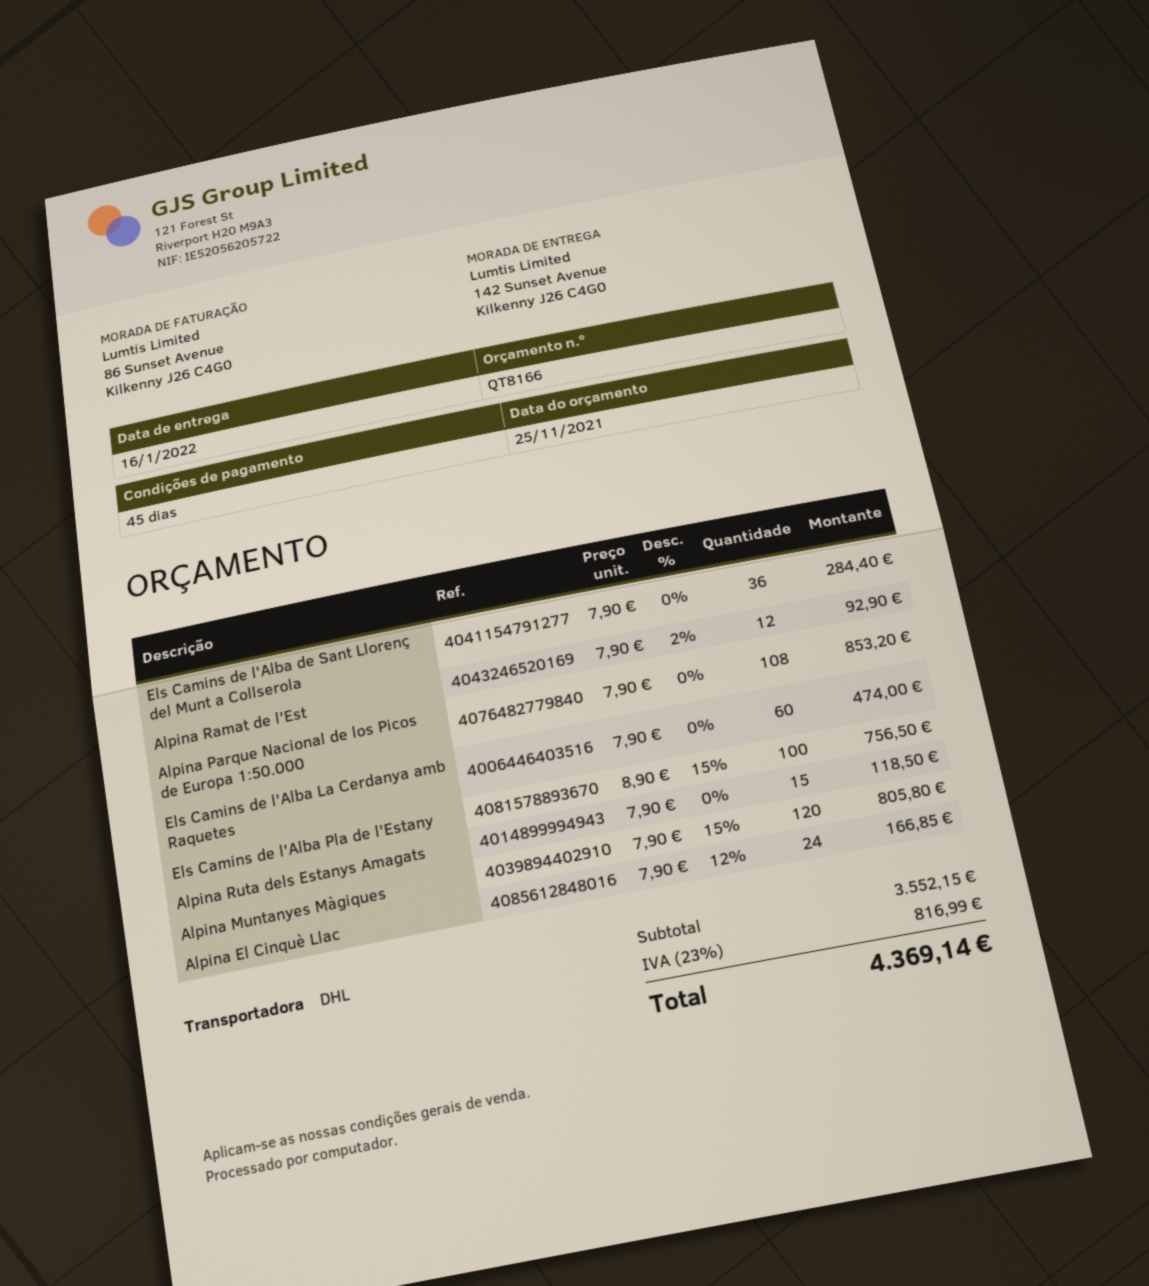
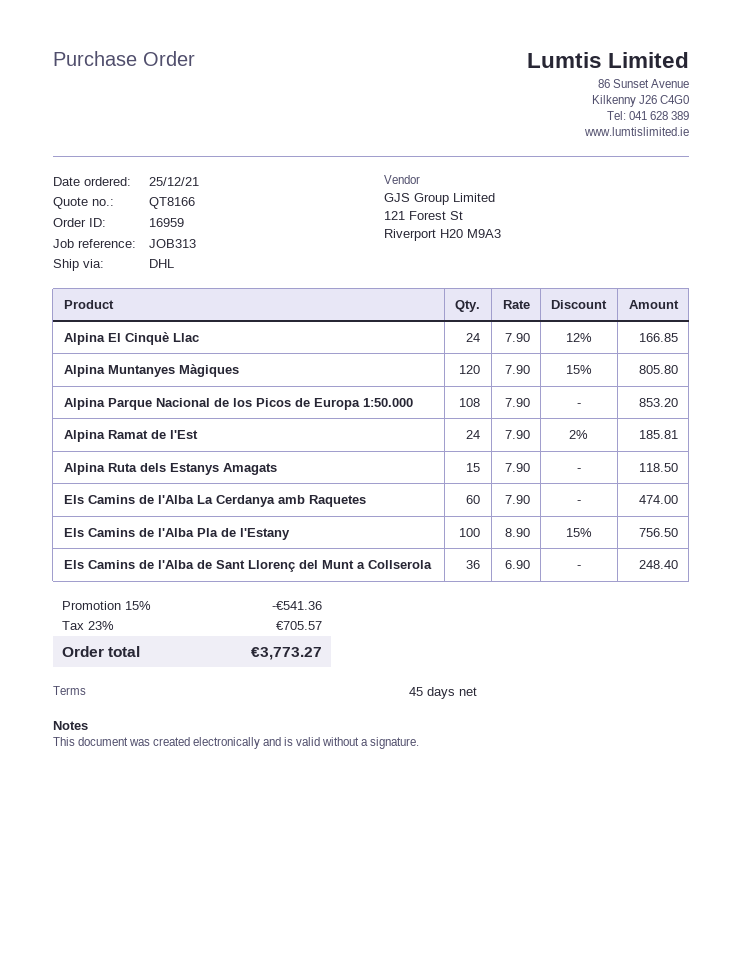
Els Camins de l'Alba de Sant Llorenç del Munt a Collserola: 36 x 7.90 = 284.40 -> 36 x 6.90 = 248.40
Alpina Ramat de l'Est: 12 x 7.90 - 2% = 92.90 -> 24 x 7.90 - 2% = 185.81
discount: none -> 15% = 541.36
tax: 23% = 816.99 -> 23% = 705.57
total: 4369.14 -> 3773.27

